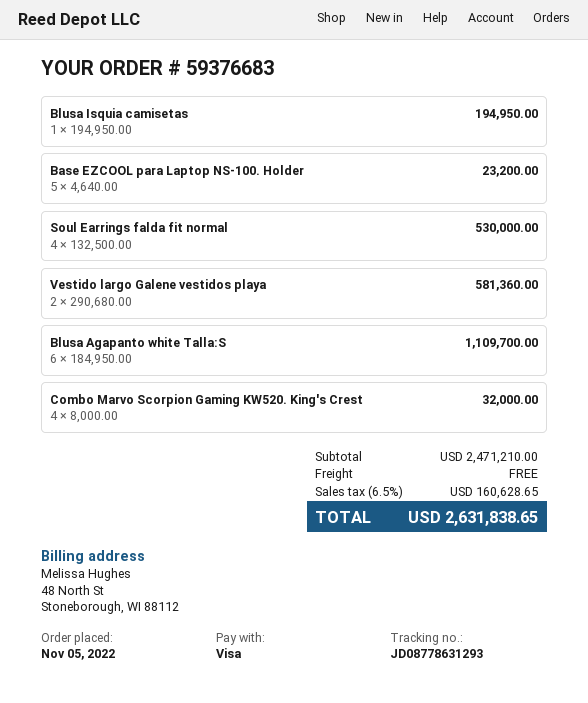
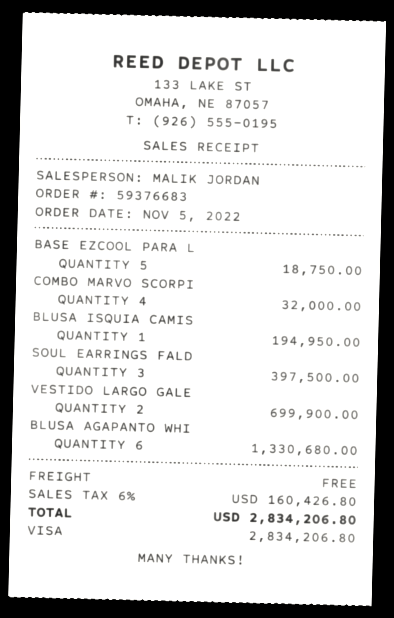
Base EZCOOL para Laptop NS-100. Holder: 5 for 23200.00 -> 5 for 18750.00
Soul Earrings falda fit normal: 4 for 530000.00 -> 3 for 397500.00
Vestido largo Galene vestidos playa: 2 for 581360.00 -> 2 for 699900.00
Blusa Agapanto white Talla:S: 6 for 1109700.00 -> 6 for 1330680.00
tax: 6.5% = 160628.65 -> 6% = 160426.80
total: 2631838.65 -> 2834206.80

